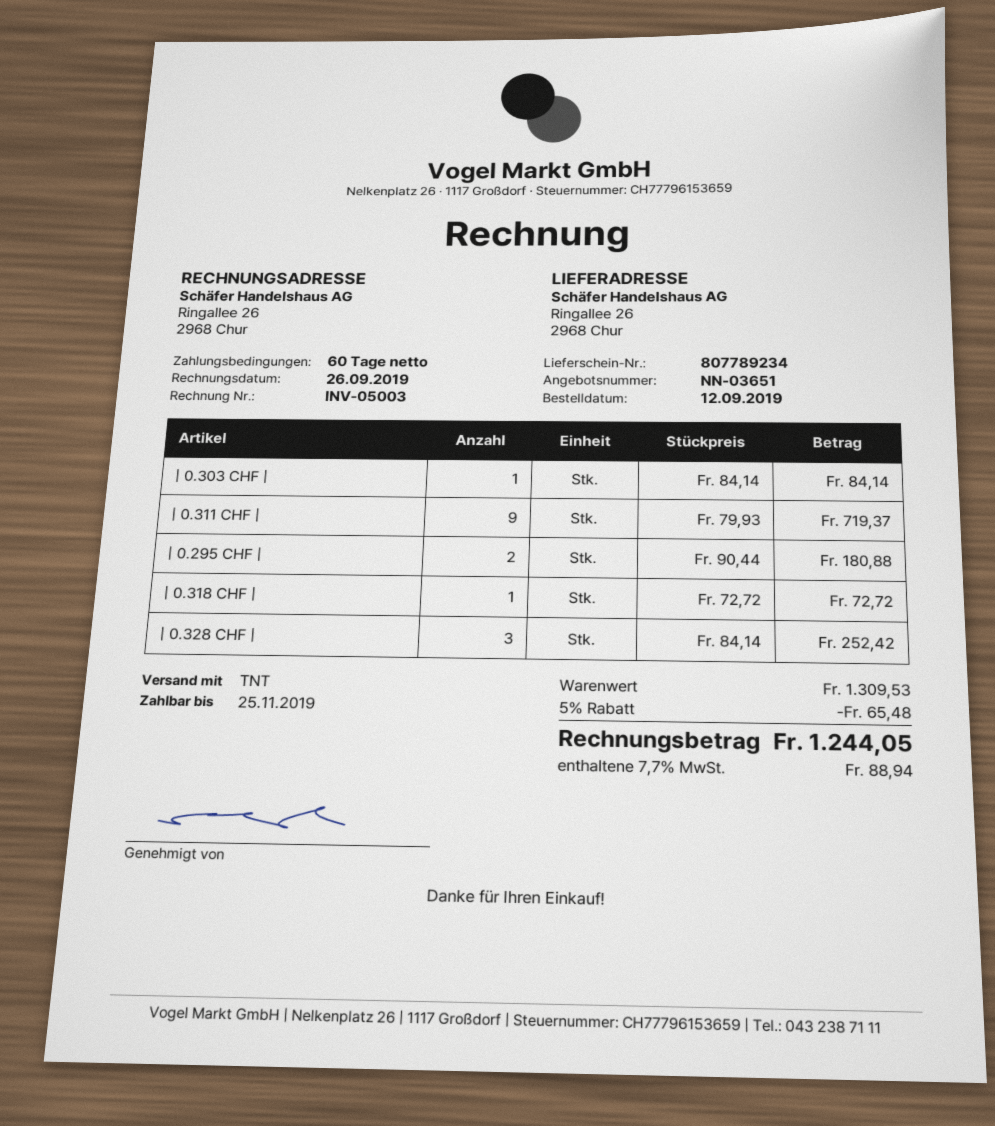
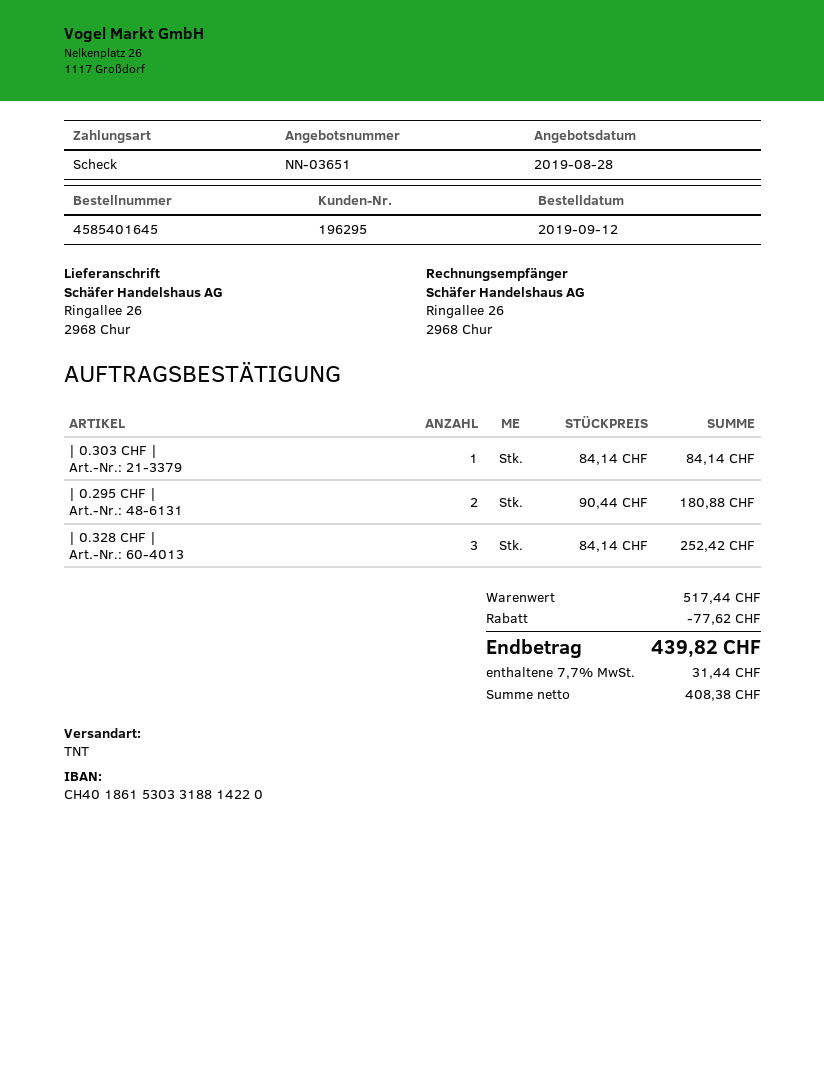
| 0.311 CHF |: 9 x 79.93 = 719.37 -> none
| 0.318 CHF |: 1 x 72.72 = 72.72 -> none
subtotal: 1309.53 -> 517.44
discount: 65.48 -> 77.62
tax: 7.7% = 88.94 -> 7.7% = 31.44
total: 1244.05 -> 439.82

